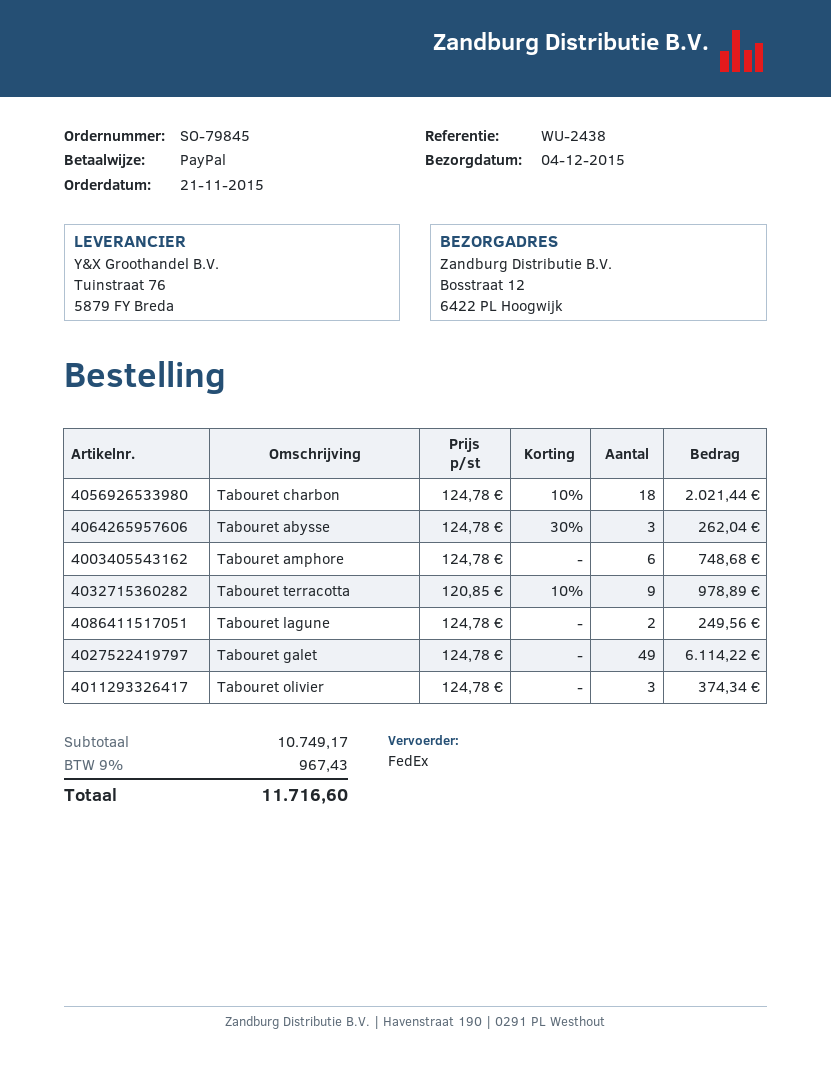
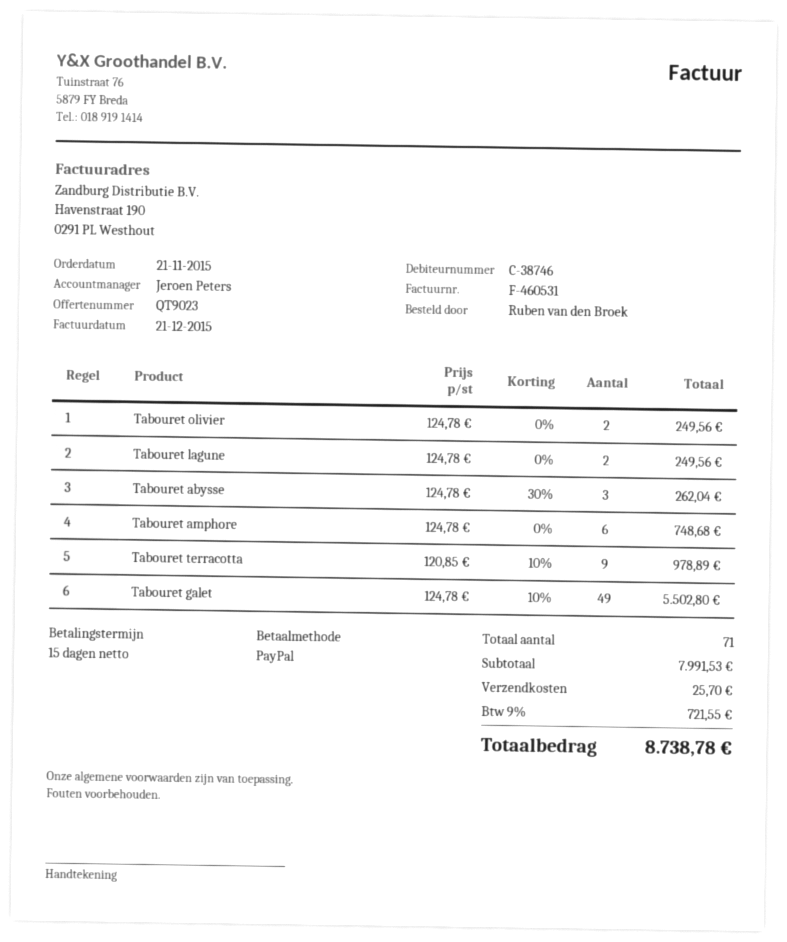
Tabouret charbon: 18 x 124.78 - 10% = 2021.44 -> none
Tabouret galet: 49 x 124.78 = 6114.22 -> 49 x 124.78 - 10% = 5502.80
Tabouret olivier: 3 x 124.78 = 374.34 -> 2 x 124.78 = 249.56
subtotal: 10749.17 -> 7991.53
shipping: none -> 25.70
tax: 9% = 967.43 -> 9% = 721.55
total: 11716.60 -> 8738.78

